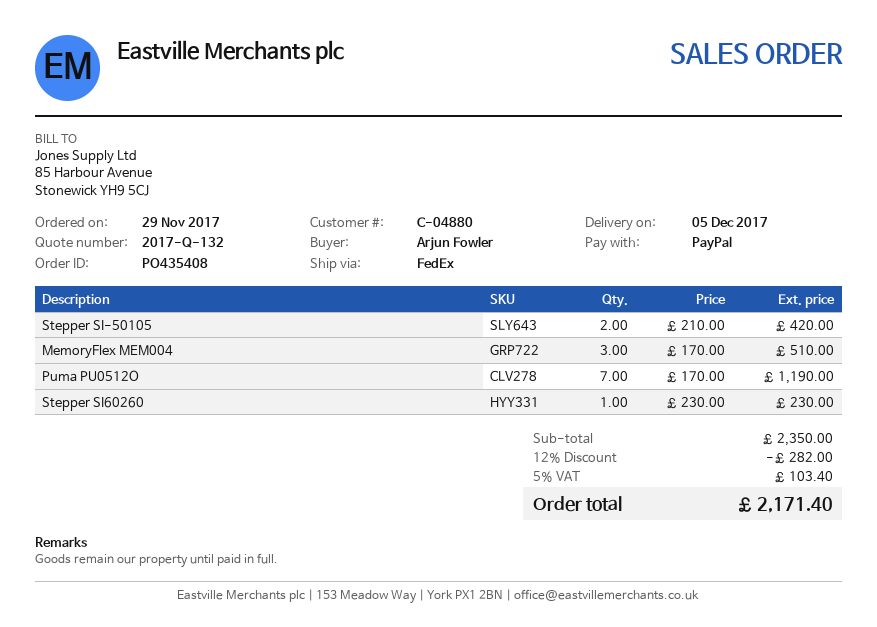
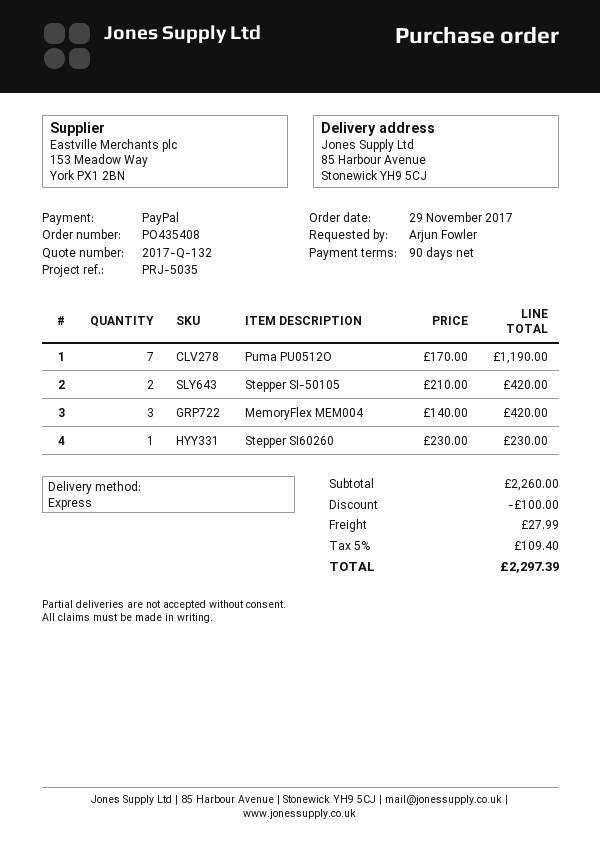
shipping method: FedEx -> express
MemoryFlex MEM004: 3 x 170.00 = 510.00 -> 3 x 140.00 = 420.00
subtotal: 2350.00 -> 2260.00
discount: 282.00 -> 100.00
shipping: none -> 27.99
tax: 5% = 103.40 -> 5% = 109.40
total: 2171.40 -> 2297.39

